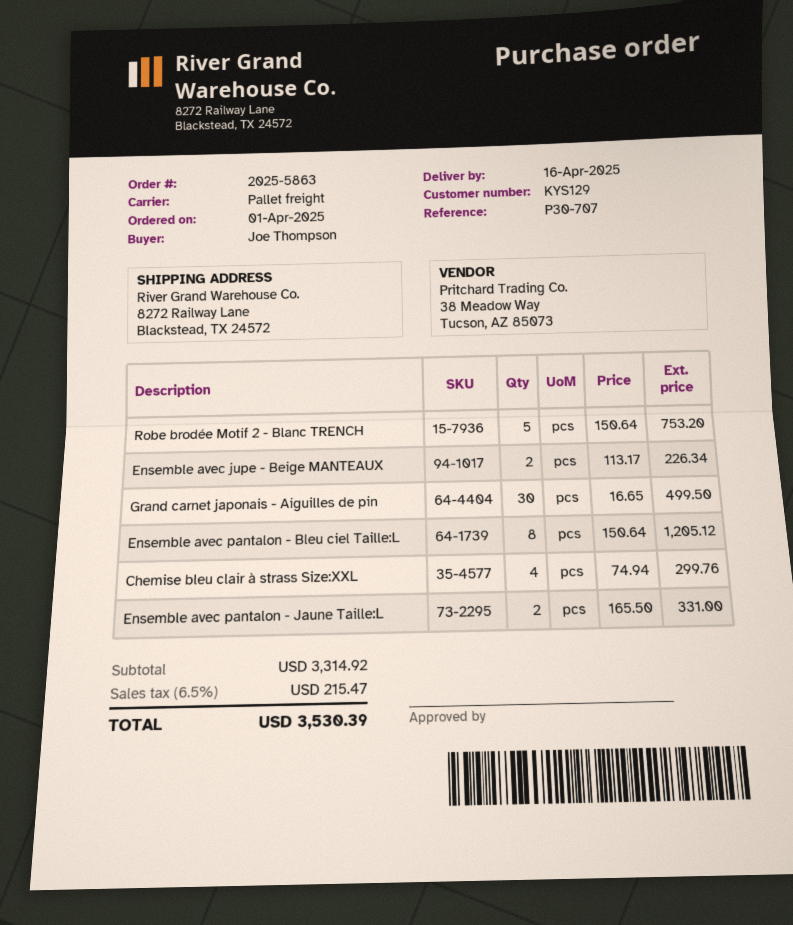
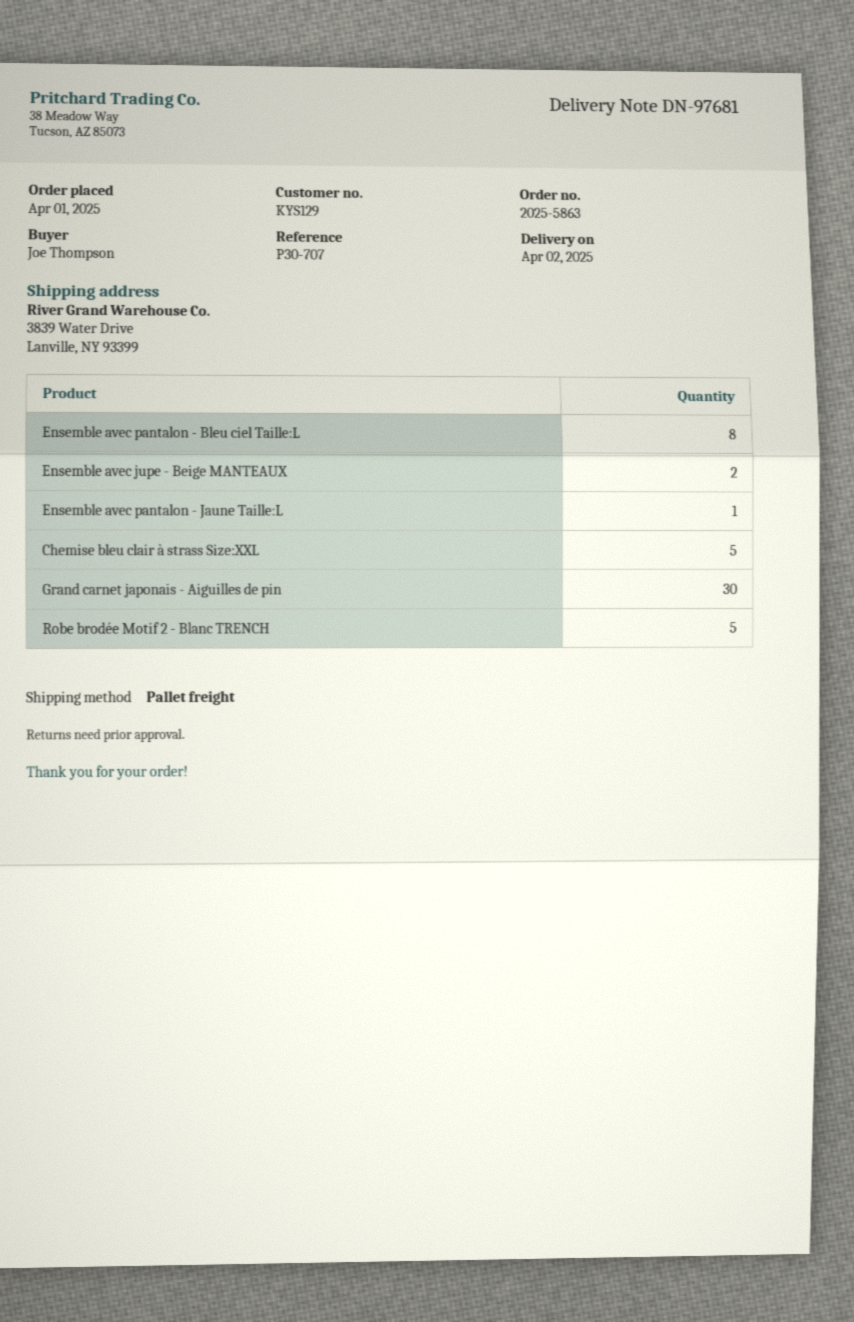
delivery date: 2025-04-16 -> 2025-04-02
ship to: 8272 Railway Lane, Blackstead, TX 24572 -> 3839 Water Drive, Lanville, NY 93399
Chemise bleu clair à strass Size:XXL: 4 -> 5
Ensemble avec pantalon - Jaune Taille:L: 2 -> 1

